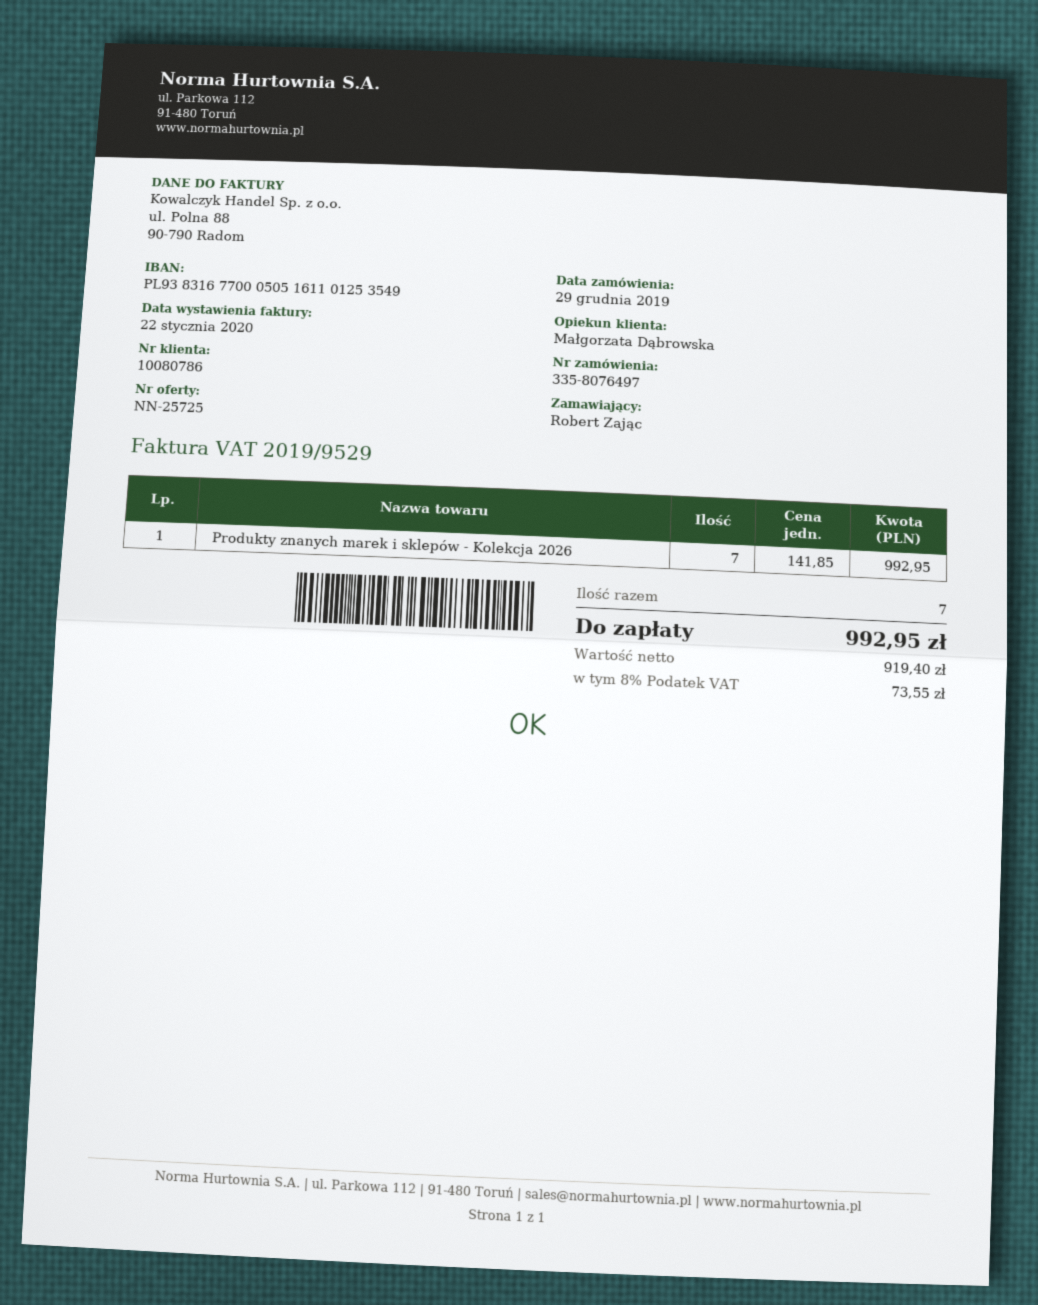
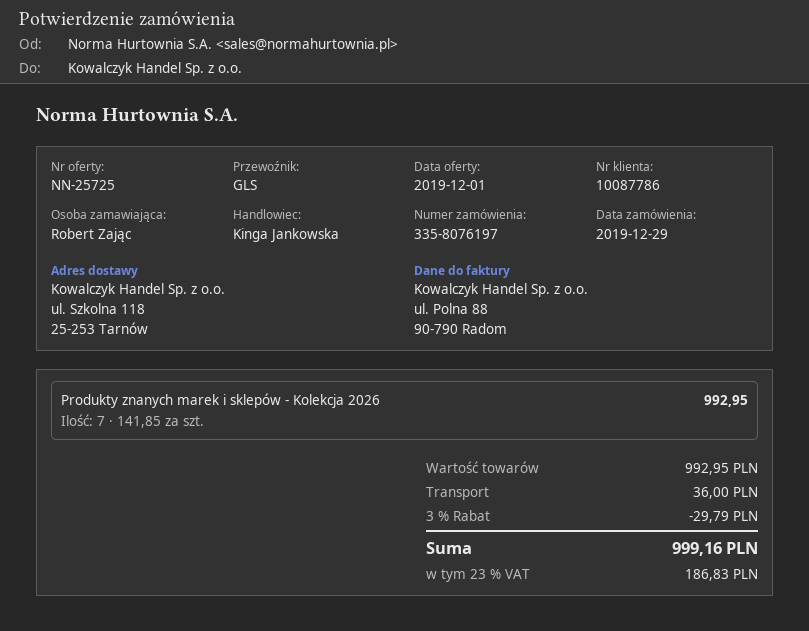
order number: 335-8076497 -> 335-8076197
customer number: 10080786 -> 10087786
sales rep: Małgorzata Dąbrowska -> Kinga Jankowska
discount: none -> 3% = 29.79
shipping: none -> 36.00
tax: 8% = 73.55 -> 23% = 186.83
total: 992.95 -> 999.16

